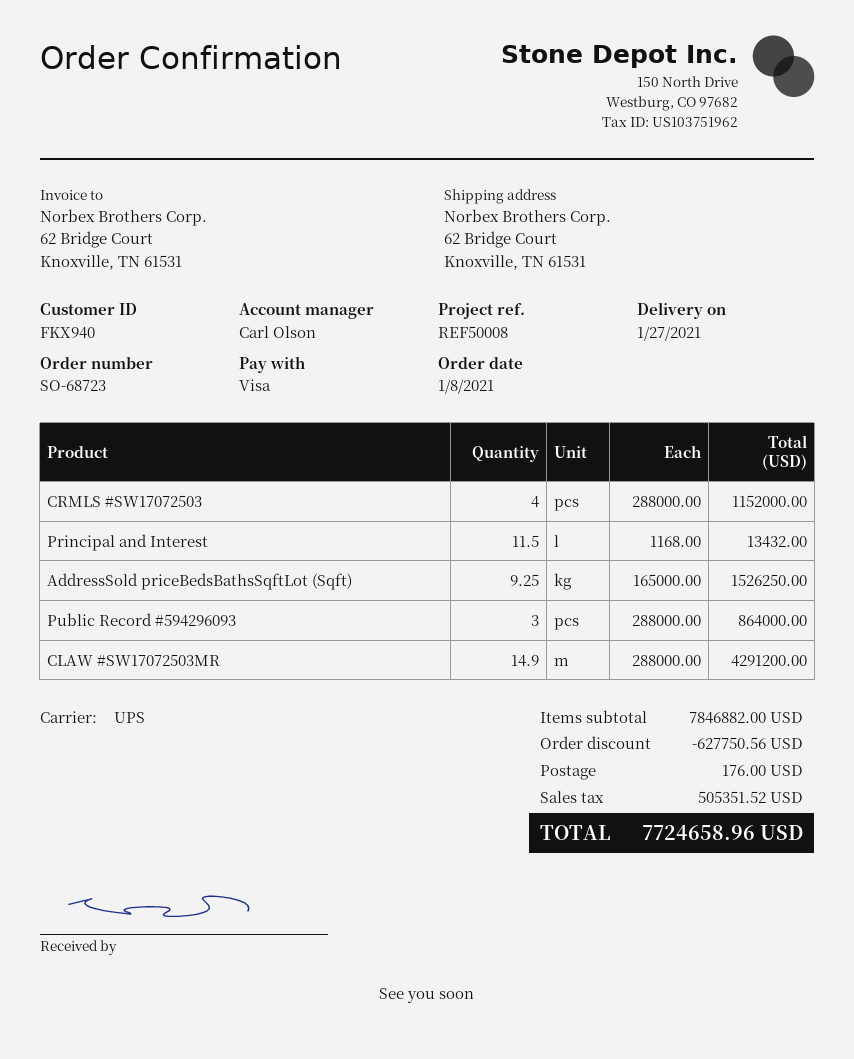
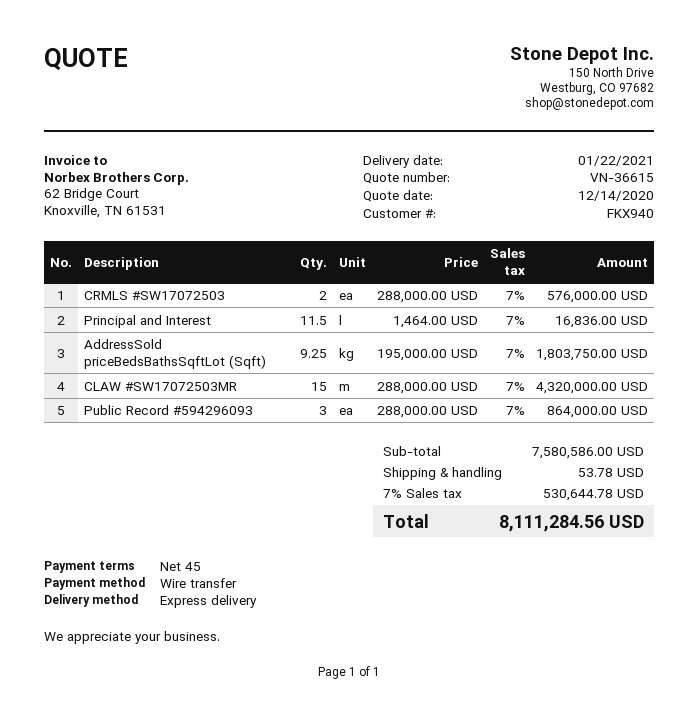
delivery date: 2021-01-27 -> 2021-01-22
payment method: Visa -> bank transfer
shipping method: UPS -> express
CRMLS #SW17072503: 4 x 288000.00 = 1152000.00 -> 2 x 288000.00 = 576000.00
Principal and Interest: 11.5 x 1168.00 = 13432.00 -> 11.5 x 1464.00 = 16836.00
AddressSold priceBedsBathsSqftLot (Sqft): 9.25 x 165000.00 = 1526250.00 -> 9.25 x 195000.00 = 1803750.00
CLAW #SW17072503MR: 14.9 x 288000.00 = 4291200.00 -> 15 x 288000.00 = 4320000.00
subtotal: 7846882.00 -> 7580586.00
discount: 627750.56 -> none
shipping: 176.00 -> 53.78
tax: 505351.52 -> 530644.78
total: 7724658.96 -> 8111284.56

